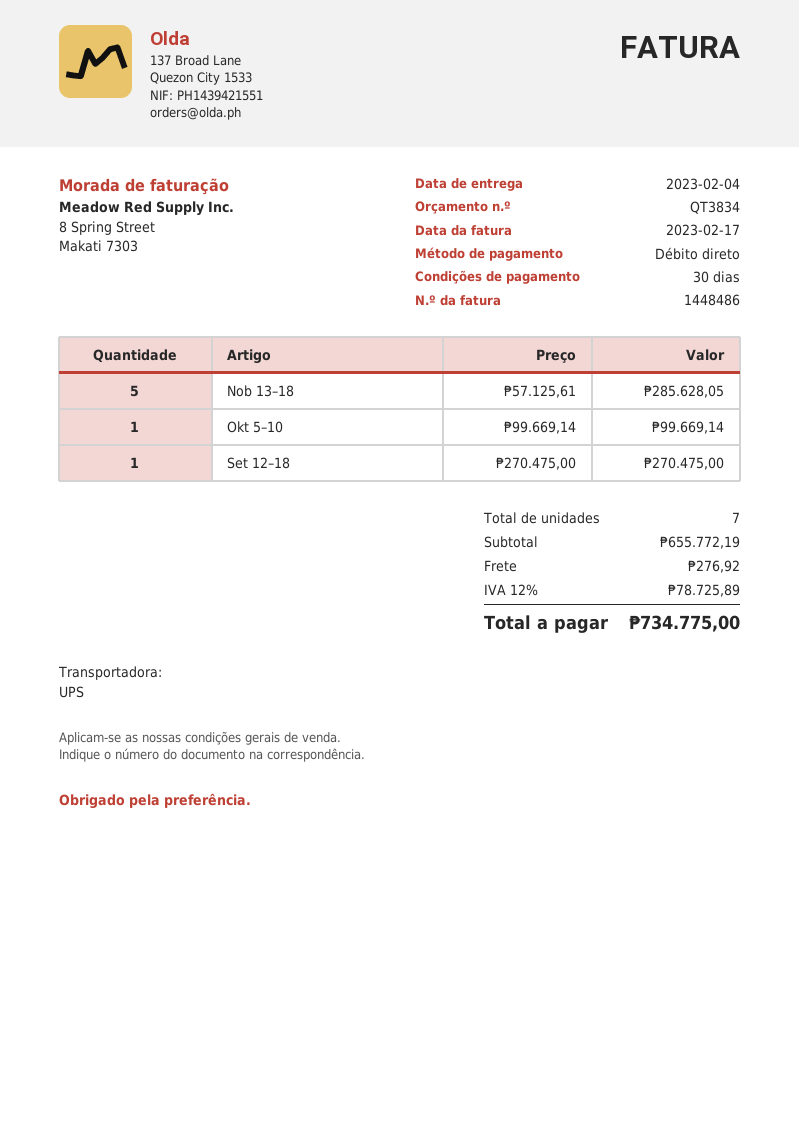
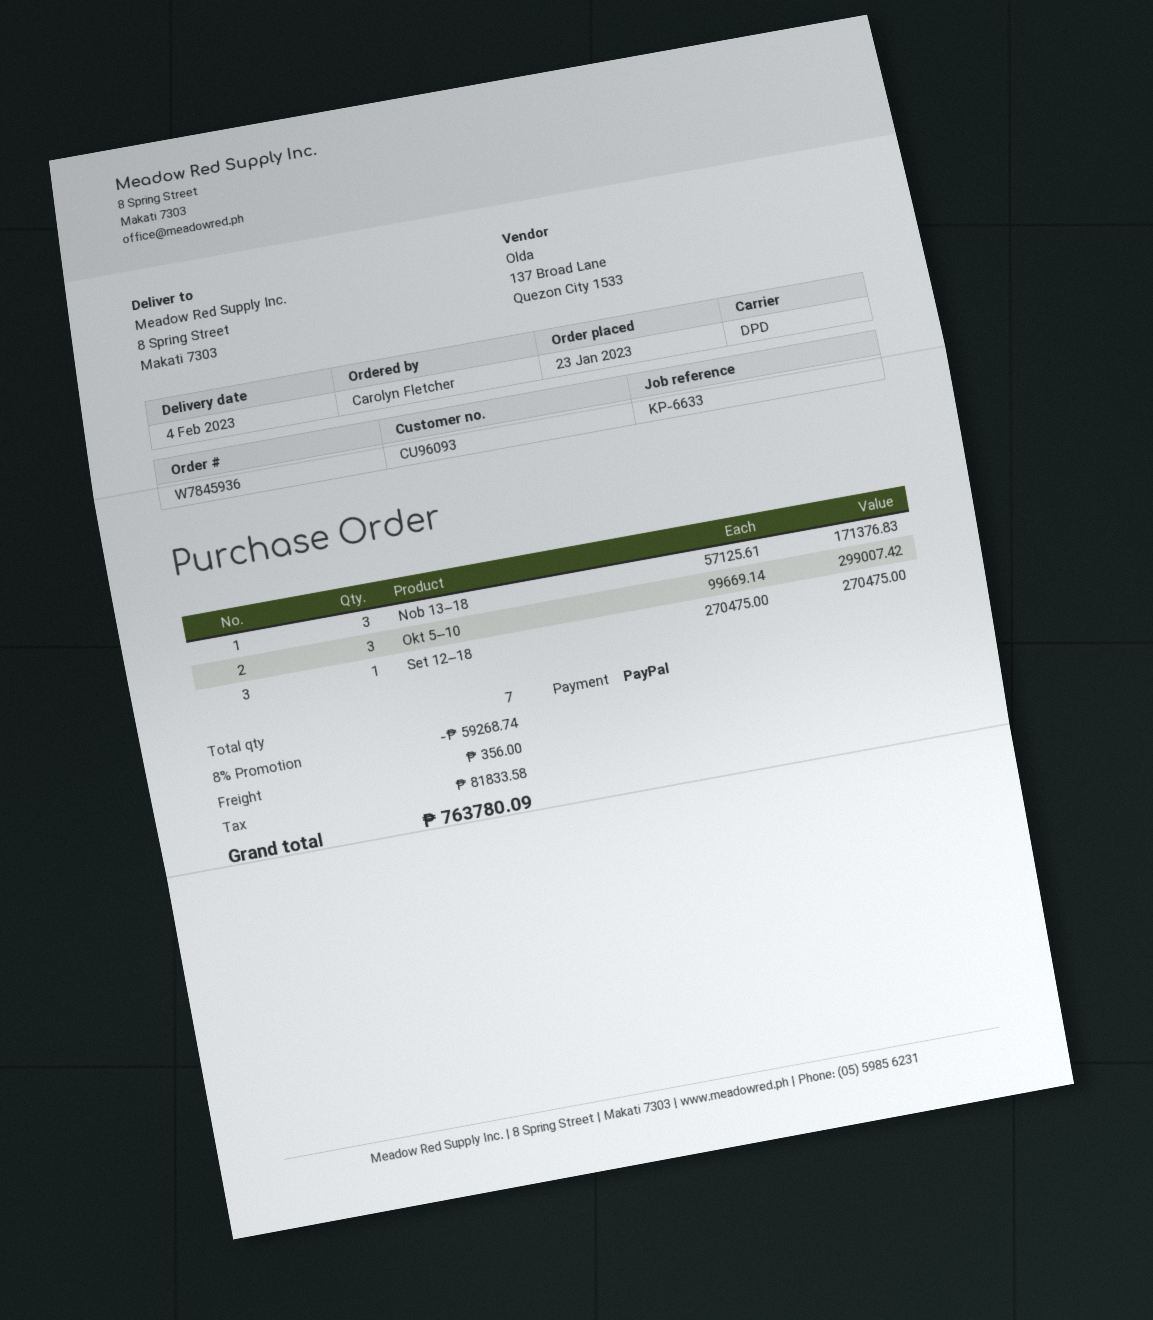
payment method: direct debit -> PayPal
shipping method: UPS -> DPD
Nob 13–18: 5 x 57125.61 = 285628.05 -> 3 x 57125.61 = 171376.83
Okt 5–10: 1 x 99669.14 = 99669.14 -> 3 x 99669.14 = 299007.42
discount: none -> 8% = 59268.74
shipping: 276.92 -> 356.00
tax: 78725.89 -> 81833.58
total: 734775.00 -> 763780.09

